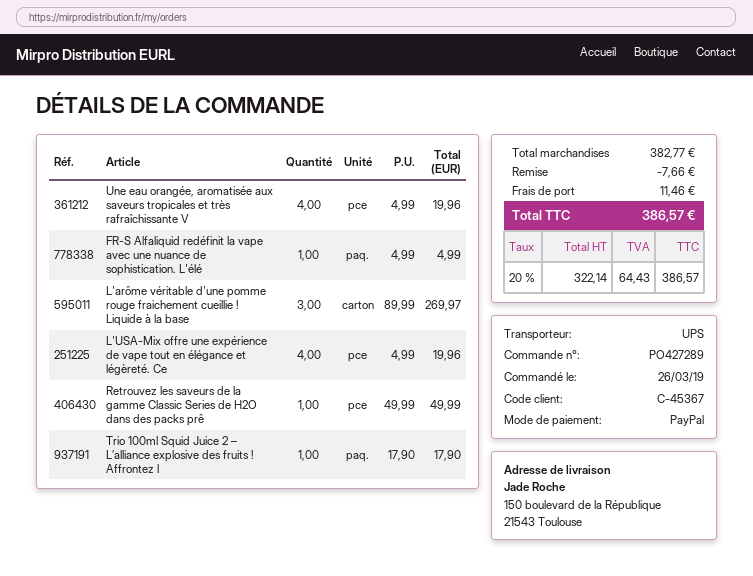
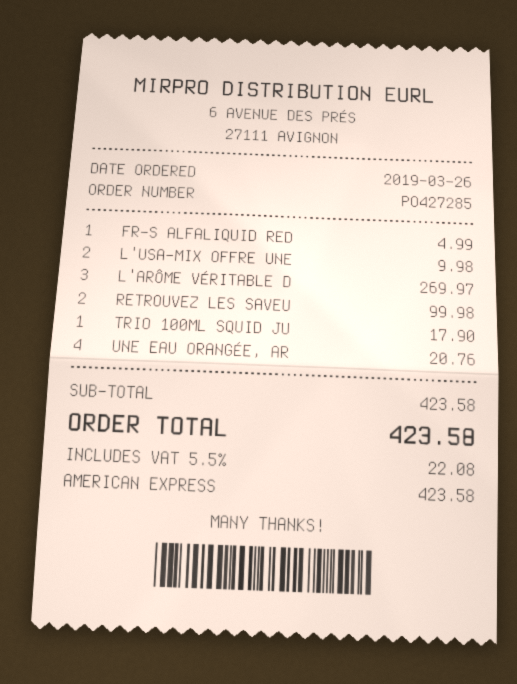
order number: PO427289 -> PO427285
payment method: PayPal -> American Express
Une eau orangée, aromatisée aux saveurs tropicales et très rafraîchissante V: 4 for 19.96 -> 4 for 20.76
L'USA-Mix offre une expérience de vape tout en élégance et légèreté. Ce: 4 for 19.96 -> 2 for 9.98
Retrouvez les saveurs de la gamme Classic Series de H2O dans des packs prê: 1 for 49.99 -> 2 for 99.98
subtotal: 382.77 -> 423.58
discount: 7.66 -> none
shipping: 11.46 -> none
tax: 20% = 64.43 -> 5.5% = 22.08
total: 386.57 -> 423.58

